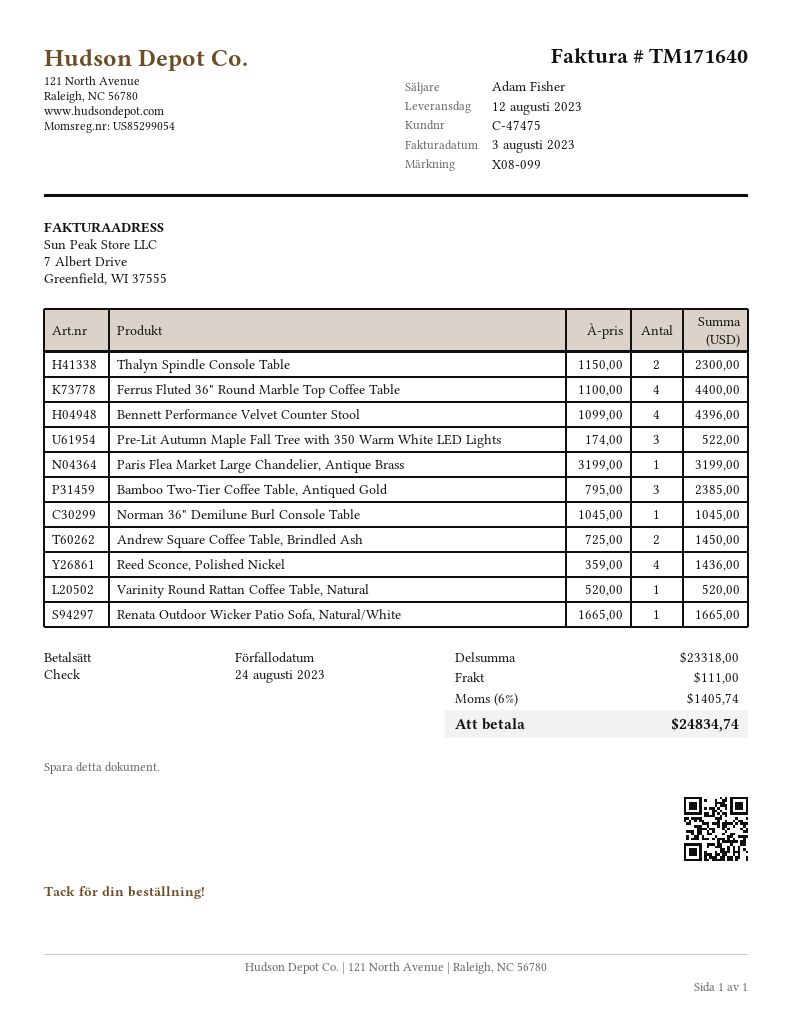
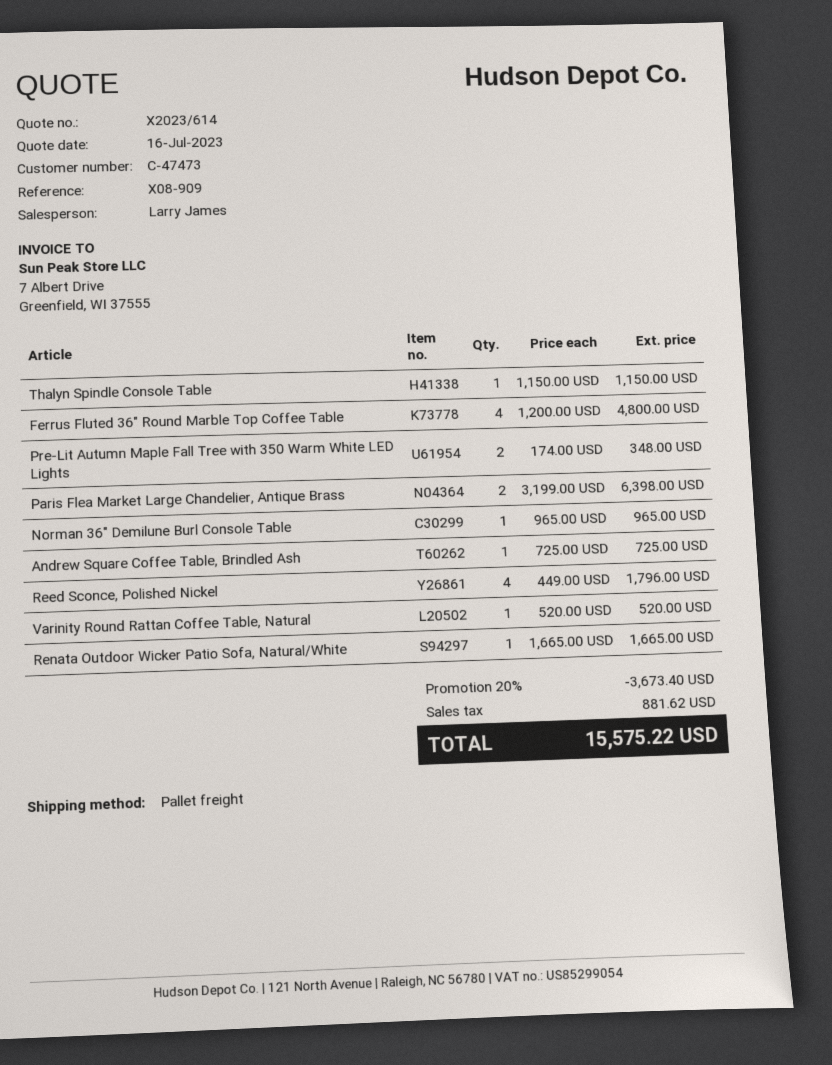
customer number: C-47475 -> C-47473
reference: X08-099 -> X08-909
sales rep: Adam Fisher -> Larry James
Thalyn Spindle Console Table: 2 x 1150.00 = 2300.00 -> 1 x 1150.00 = 1150.00
Ferrus Fluted 36" Round Marble Top Coffee Table: 4 x 1100.00 = 4400.00 -> 4 x 1200.00 = 4800.00
Bennett Performance Velvet Counter Stool: 4 x 1099.00 = 4396.00 -> none
Pre-Lit Autumn Maple Fall Tree with 350 Warm White LED Lights: 3 x 174.00 = 522.00 -> 2 x 174.00 = 348.00
Paris Flea Market Large Chandelier, Antique Brass: 1 x 3199.00 = 3199.00 -> 2 x 3199.00 = 6398.00
Bamboo Two-Tier Coffee Table, Antiqued Gold: 3 x 795.00 = 2385.00 -> none
Norman 36" Demilune Burl Console Table: 1 x 1045.00 = 1045.00 -> 1 x 965.00 = 965.00
Andrew Square Coffee Table, Brindled Ash: 2 x 725.00 = 1450.00 -> 1 x 725.00 = 725.00
Reed Sconce, Polished Nickel: 4 x 359.00 = 1436.00 -> 4 x 449.00 = 1796.00
discount: none -> 20% = 3673.40
shipping: 111.00 -> none
tax: 1405.74 -> 881.62
total: 24834.74 -> 15575.22

